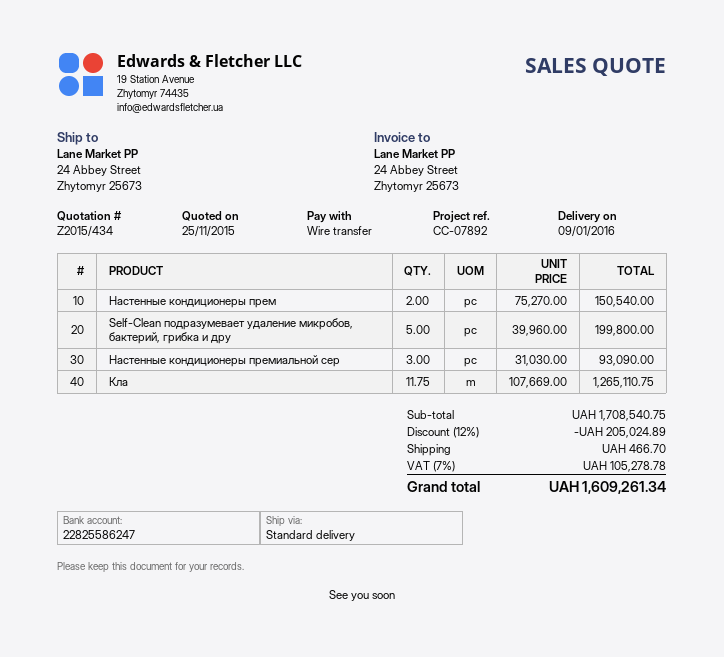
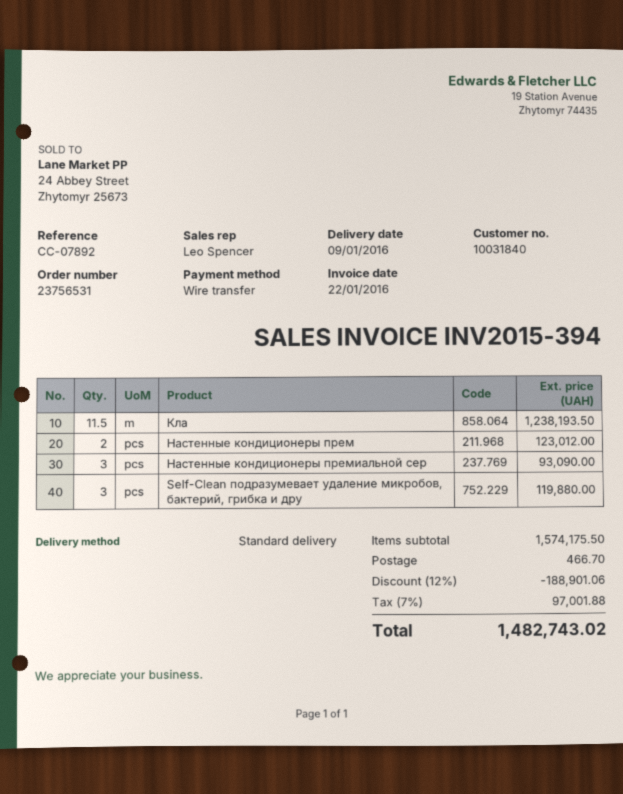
Настенные кондиционеры прем: 2 for 150540.00 -> 2 for 123012.00
Self-Clean подразумевает удаление микробов, бактерий, грибка и дру: 5 for 199800.00 -> 3 for 119880.00
Кла: 11.75 for 1265110.75 -> 11.5 for 1238193.50
subtotal: 1708540.75 -> 1574175.50
discount: 12% = 205024.89 -> 12% = 188901.06
tax: 7% = 105278.78 -> 7% = 97001.88
total: 1609261.34 -> 1482743.02

